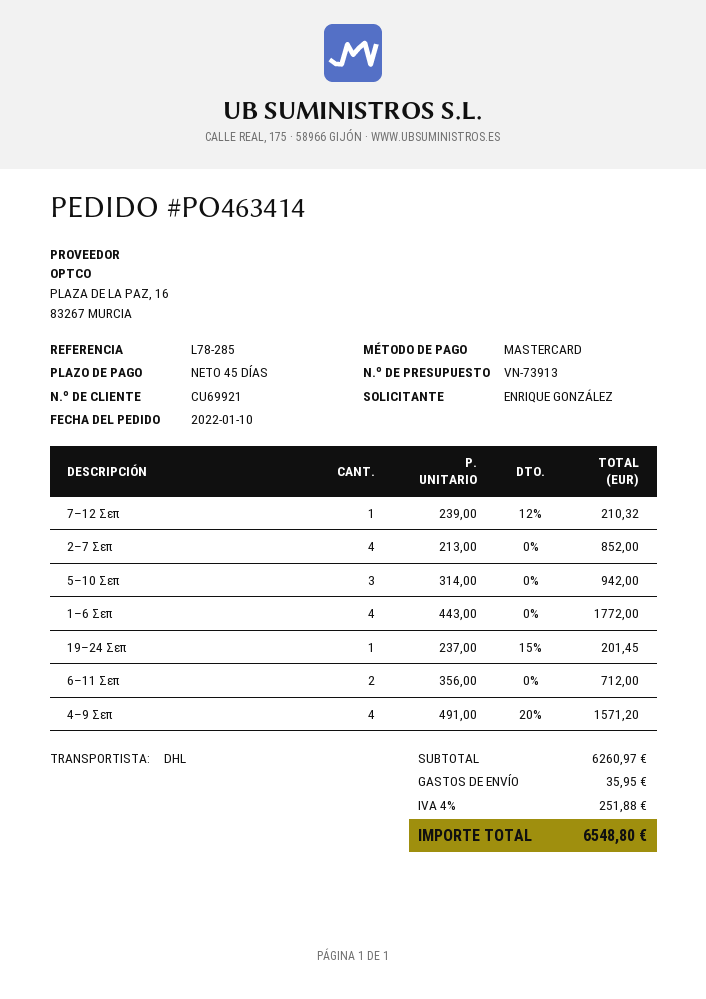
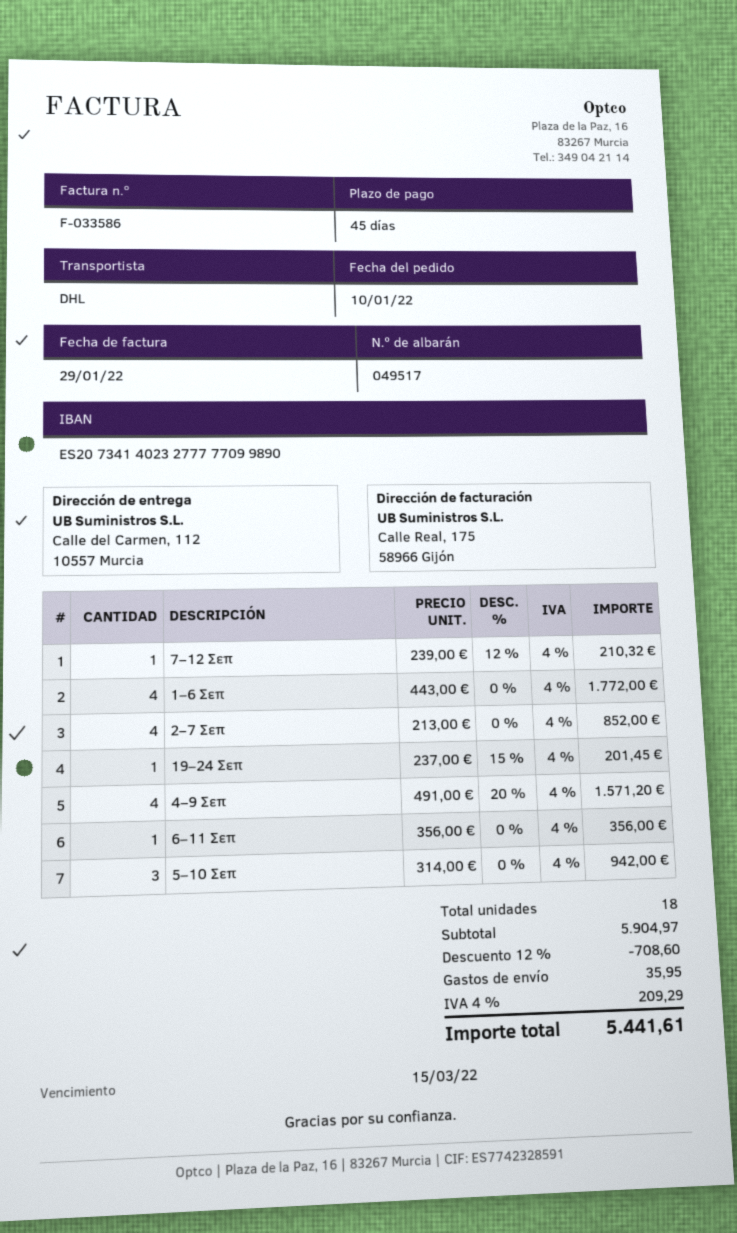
6–11 Σεπ: 2 x 356.00 = 712.00 -> 1 x 356.00 = 356.00
subtotal: 6260.97 -> 5904.97
discount: none -> 12% = 708.60
tax: 4% = 251.88 -> 4% = 209.29
total: 6548.80 -> 5441.61

